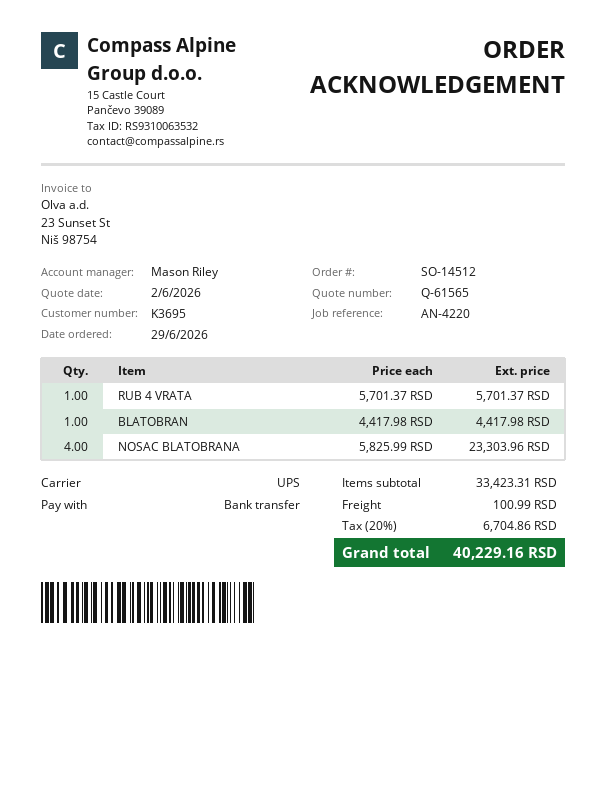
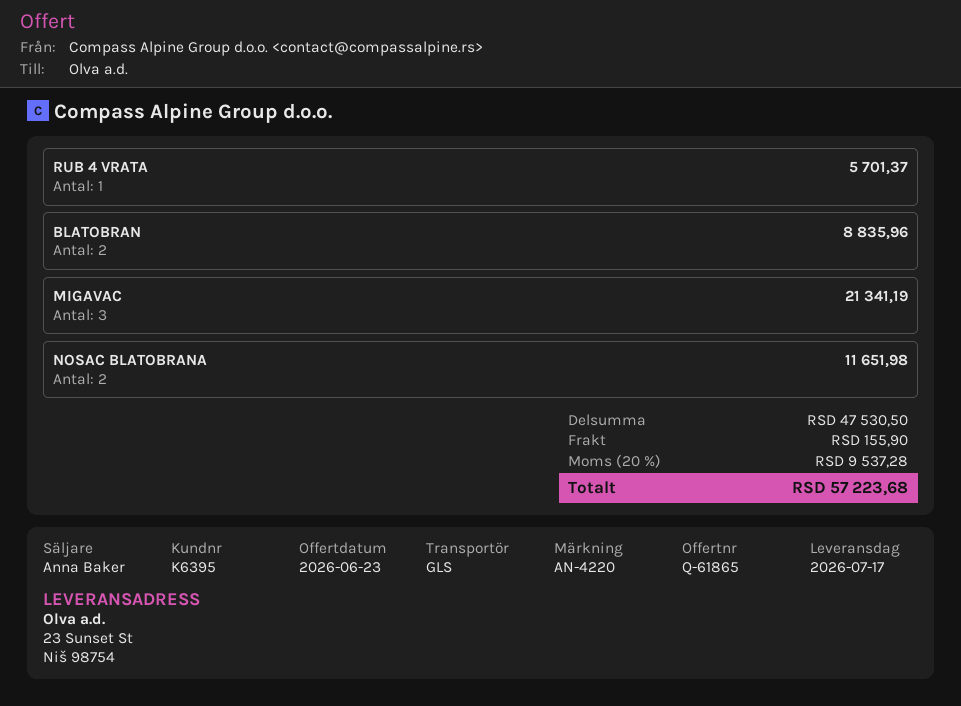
quote number: Q-61565 -> Q-61865
quote date: 2026-06-02 -> 2026-06-23
customer number: K3695 -> K6395
sales rep: Mason Riley -> Anna Baker
shipping method: UPS -> GLS
BLATOBRAN: 1 for 4417.98 -> 2 for 8835.96
NOSAC BLATOBRANA: 4 for 23303.96 -> 2 for 11651.98
MIGAVAC: none -> 3 for 21341.19
subtotal: 33423.31 -> 47530.50
shipping: 100.99 -> 155.90
tax: 20% = 6704.86 -> 20% = 9537.28
total: 40229.16 -> 57223.68

